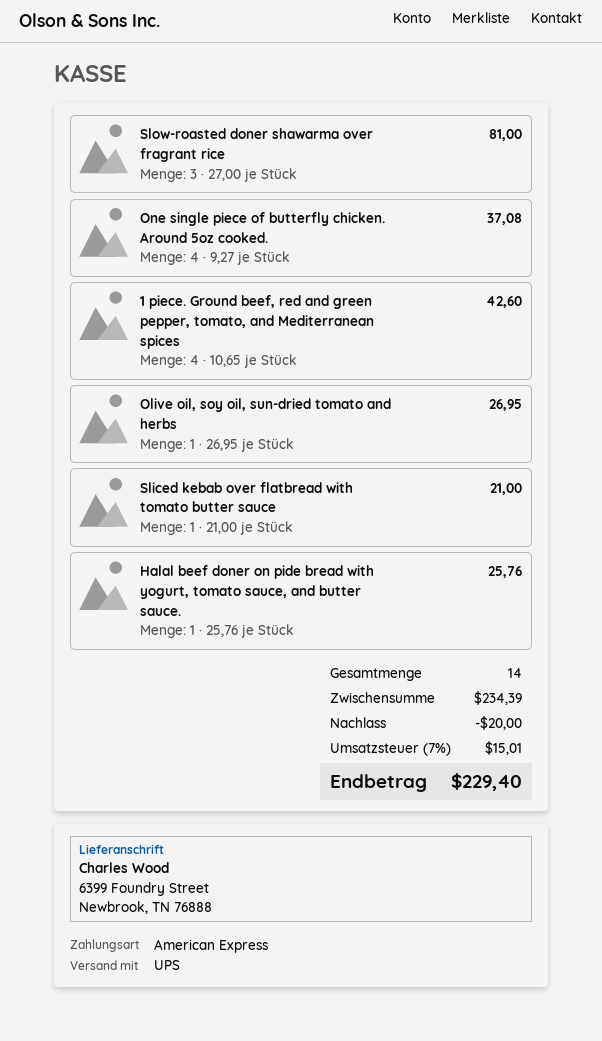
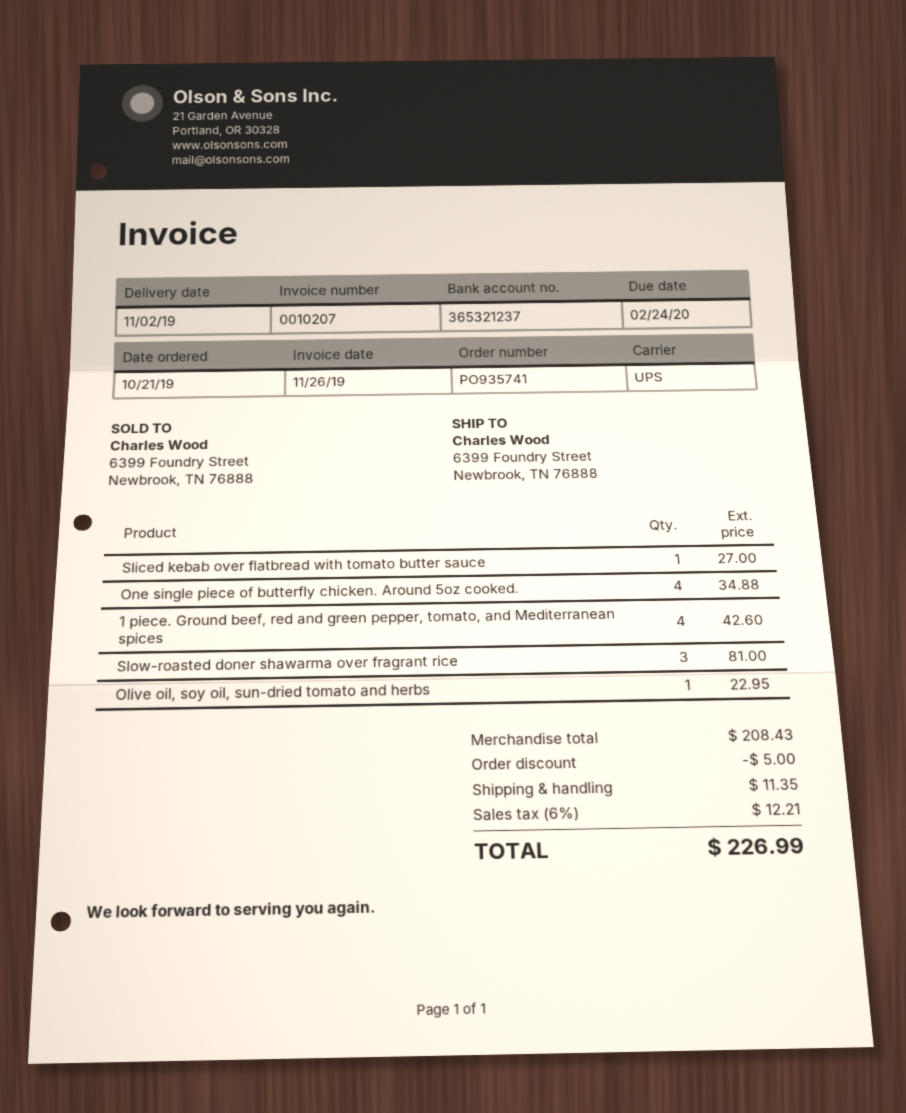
One single piece of butterfly chicken. Around 5oz cooked.: 4 for 37.08 -> 4 for 34.88
Olive oil, soy oil, sun-dried tomato and herbs: 1 for 26.95 -> 1 for 22.95
Sliced kebab over flatbread with tomato butter sauce: 1 for 21.00 -> 1 for 27.00
Halal beef doner on pide bread with yogurt, tomato sauce, and butter sauce.: 1 for 25.76 -> none
subtotal: 234.39 -> 208.43
discount: 20.00 -> 5.00
shipping: none -> 11.35
tax: 7% = 15.01 -> 6% = 12.21
total: 229.40 -> 226.99

